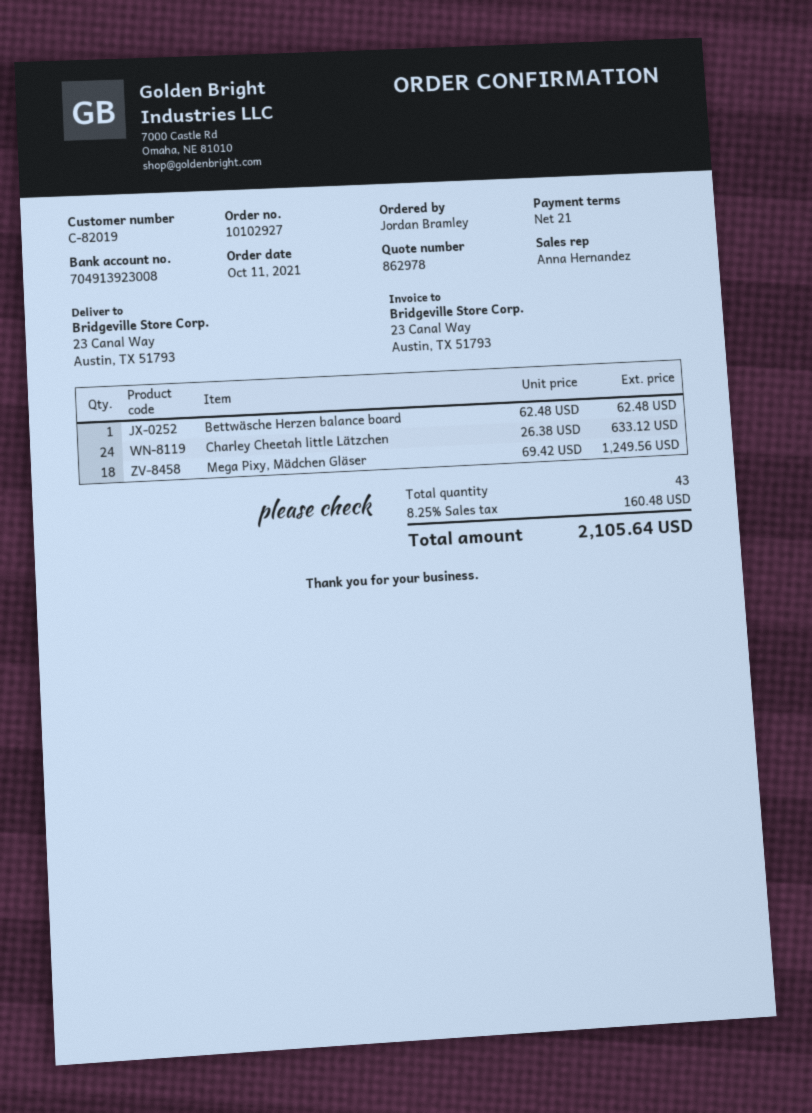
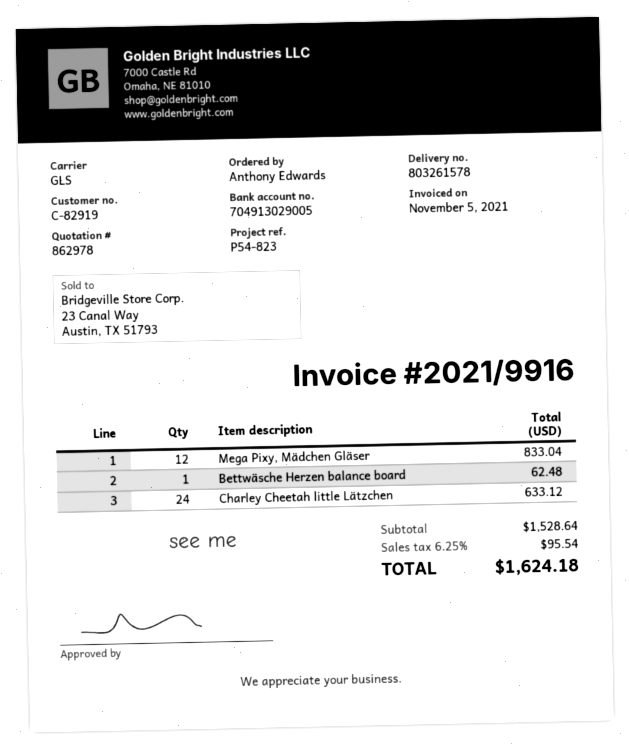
customer number: C-82019 -> C-82919
ordered by: Jordan Bramley -> Anthony Edwards
bank account: 704913923008 -> 704913029005
Mega Pixy, Mädchen Gläser: 18 for 1249.56 -> 12 for 833.04
tax: 8.25% = 160.48 -> 6.25% = 95.54
total: 2105.64 -> 1624.18

